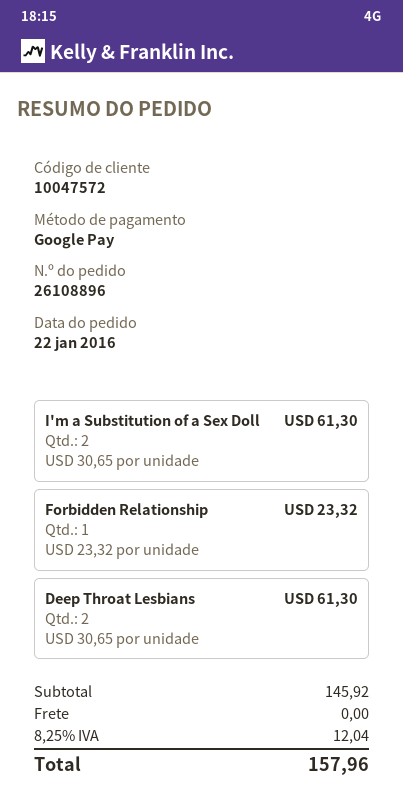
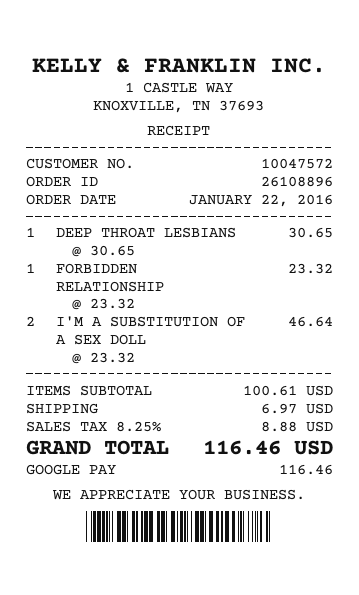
I'm a Substitution of a Sex Doll: 2 x 30.65 = 61.30 -> 2 x 23.32 = 46.64
Deep Throat Lesbians: 2 x 30.65 = 61.30 -> 1 x 30.65 = 30.65
subtotal: 145.92 -> 100.61
shipping: 0.00 -> 6.97
tax: 8.25% = 12.04 -> 8.25% = 8.88
total: 157.96 -> 116.46

